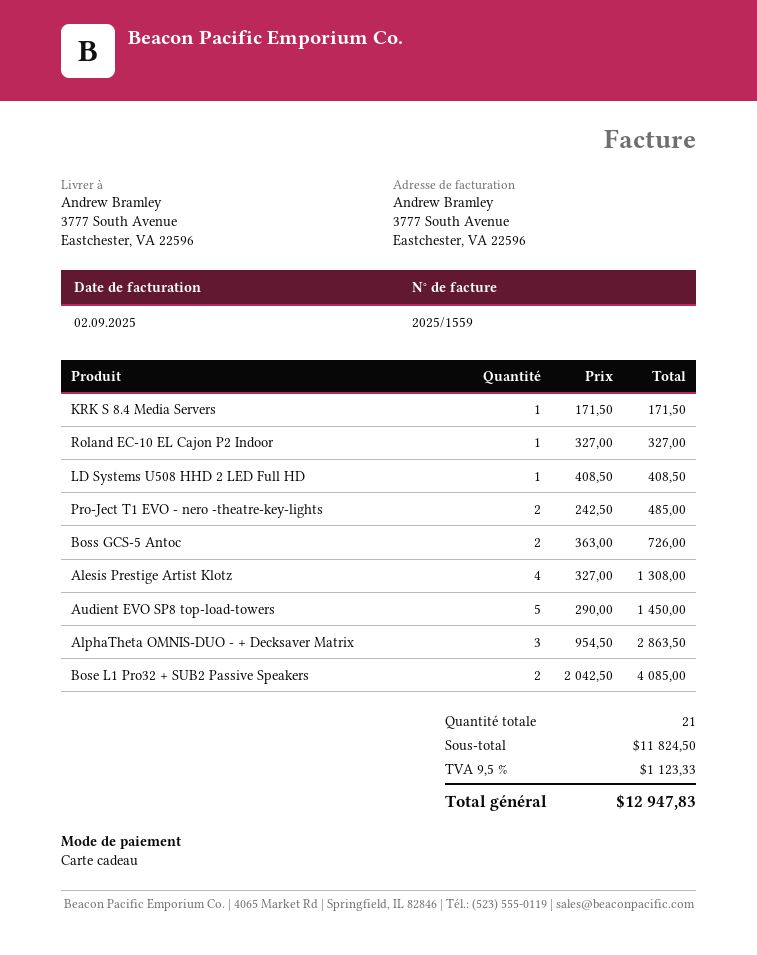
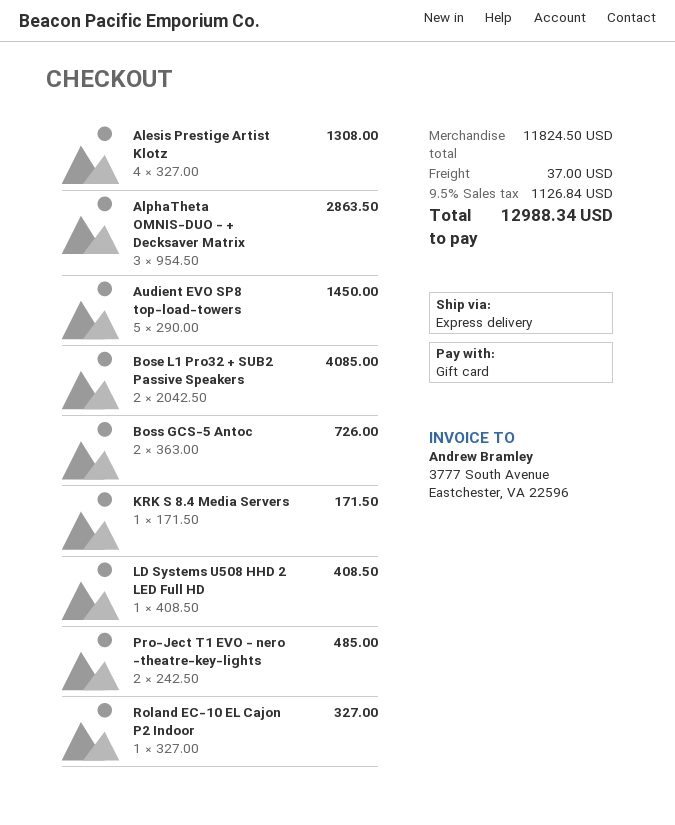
shipping: none -> 37.00
tax: 9.5% = 1123.33 -> 9.5% = 1126.84
total: 12947.83 -> 12988.34

